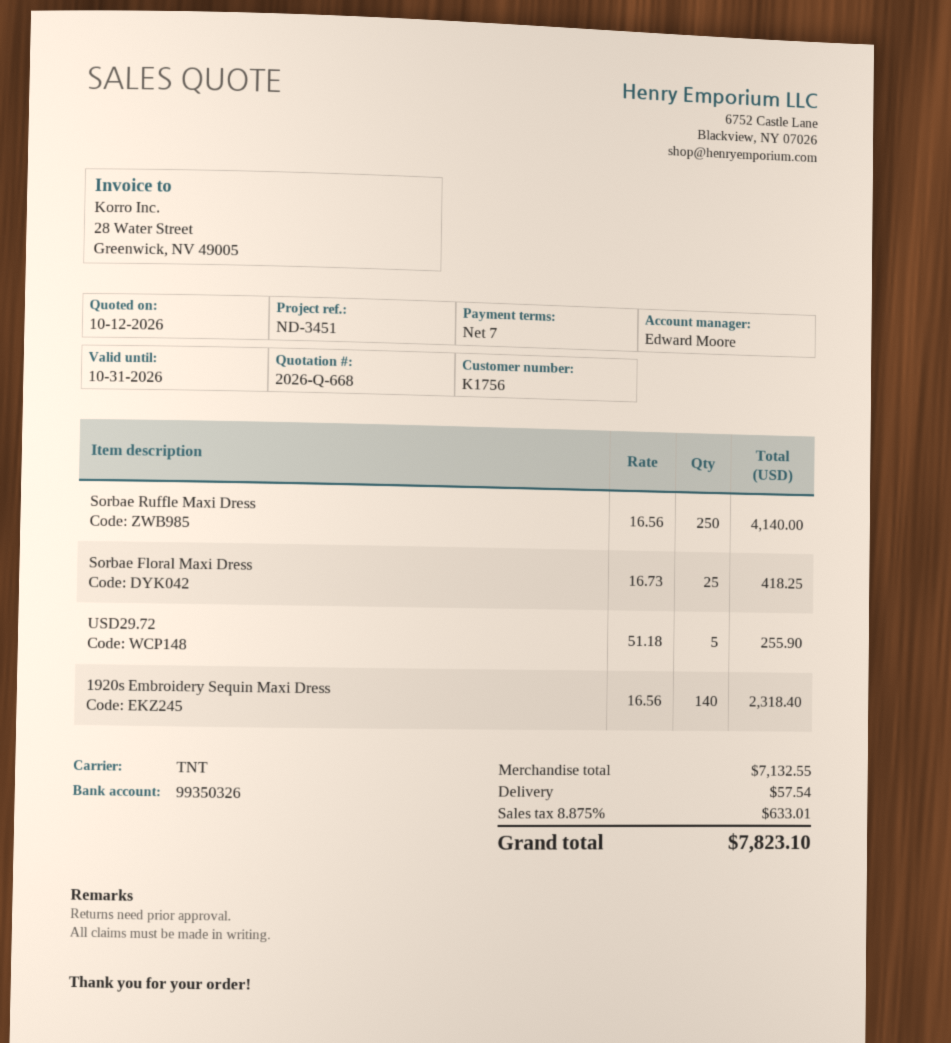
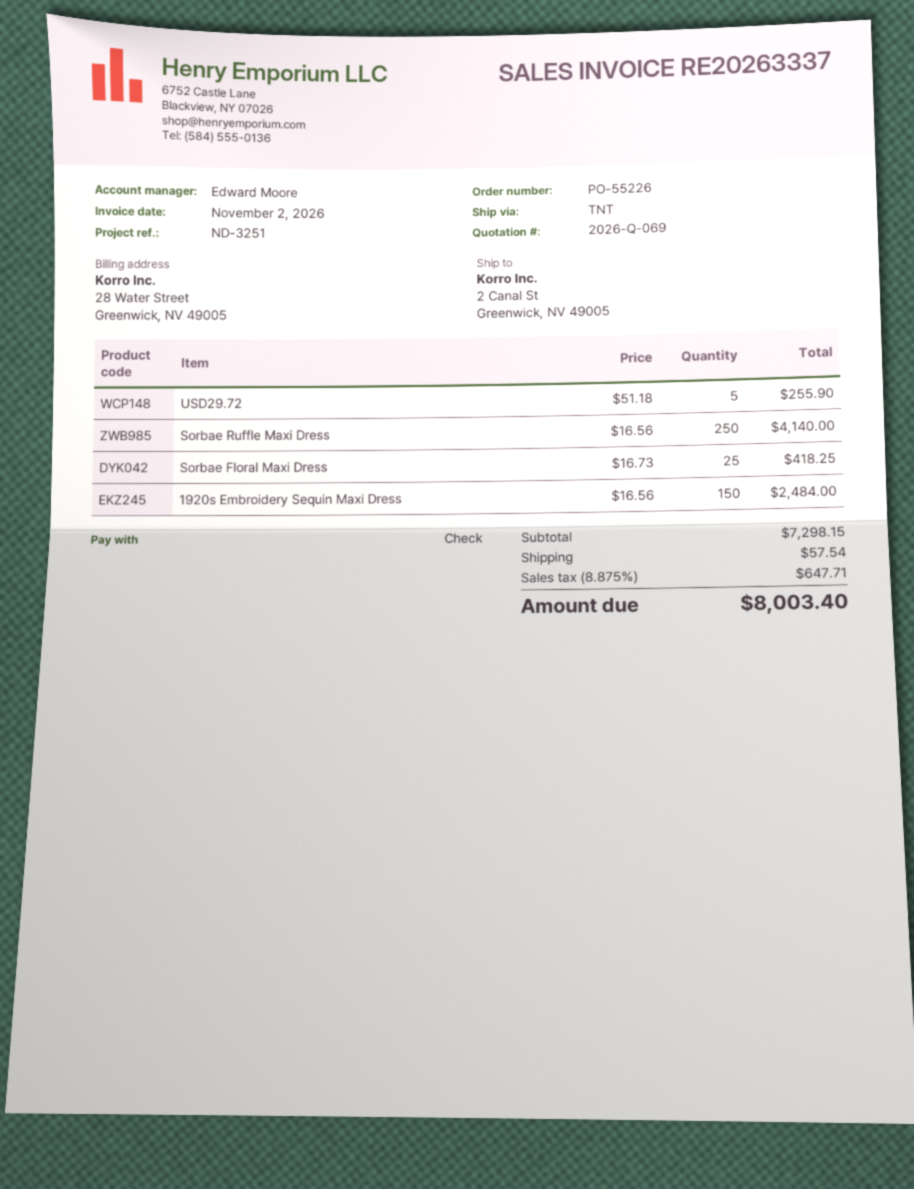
quote number: 2026-Q-668 -> 2026-Q-069
reference: ND-3451 -> ND-3251
1920s Embroidery Sequin Maxi Dress: 140 x 16.56 = 2318.40 -> 150 x 16.56 = 2484.00
subtotal: 7132.55 -> 7298.15
tax: 8.875% = 633.01 -> 8.875% = 647.71
total: 7823.10 -> 8003.40

